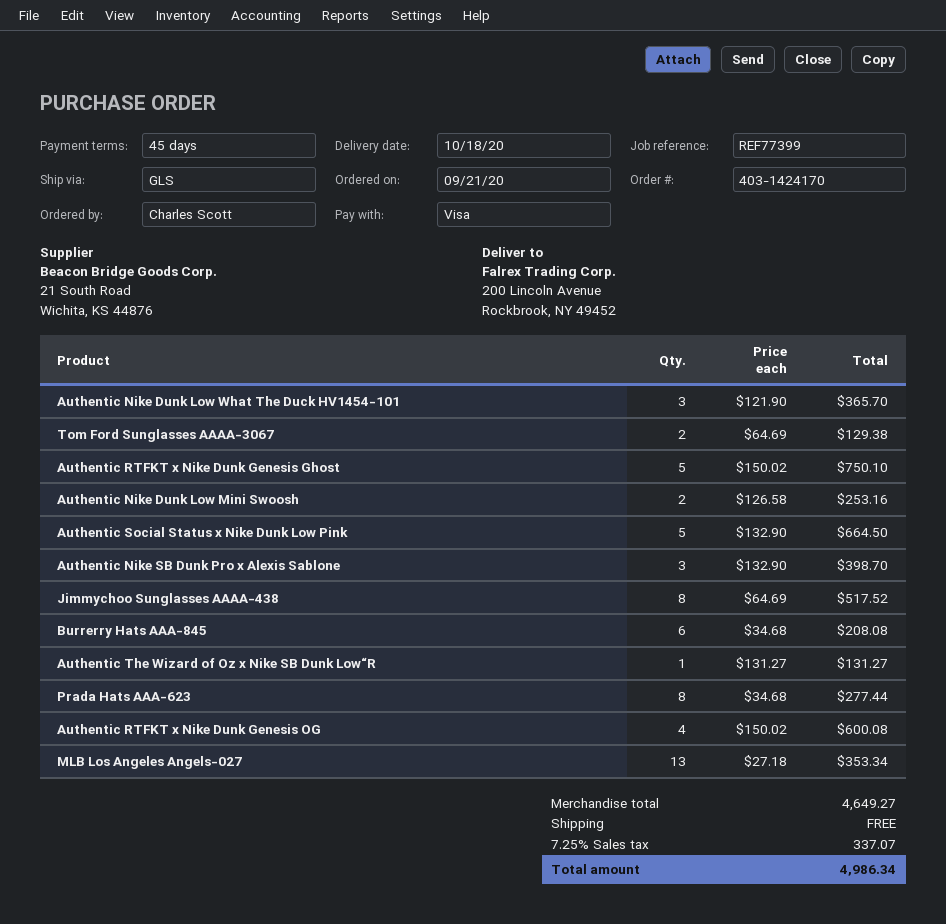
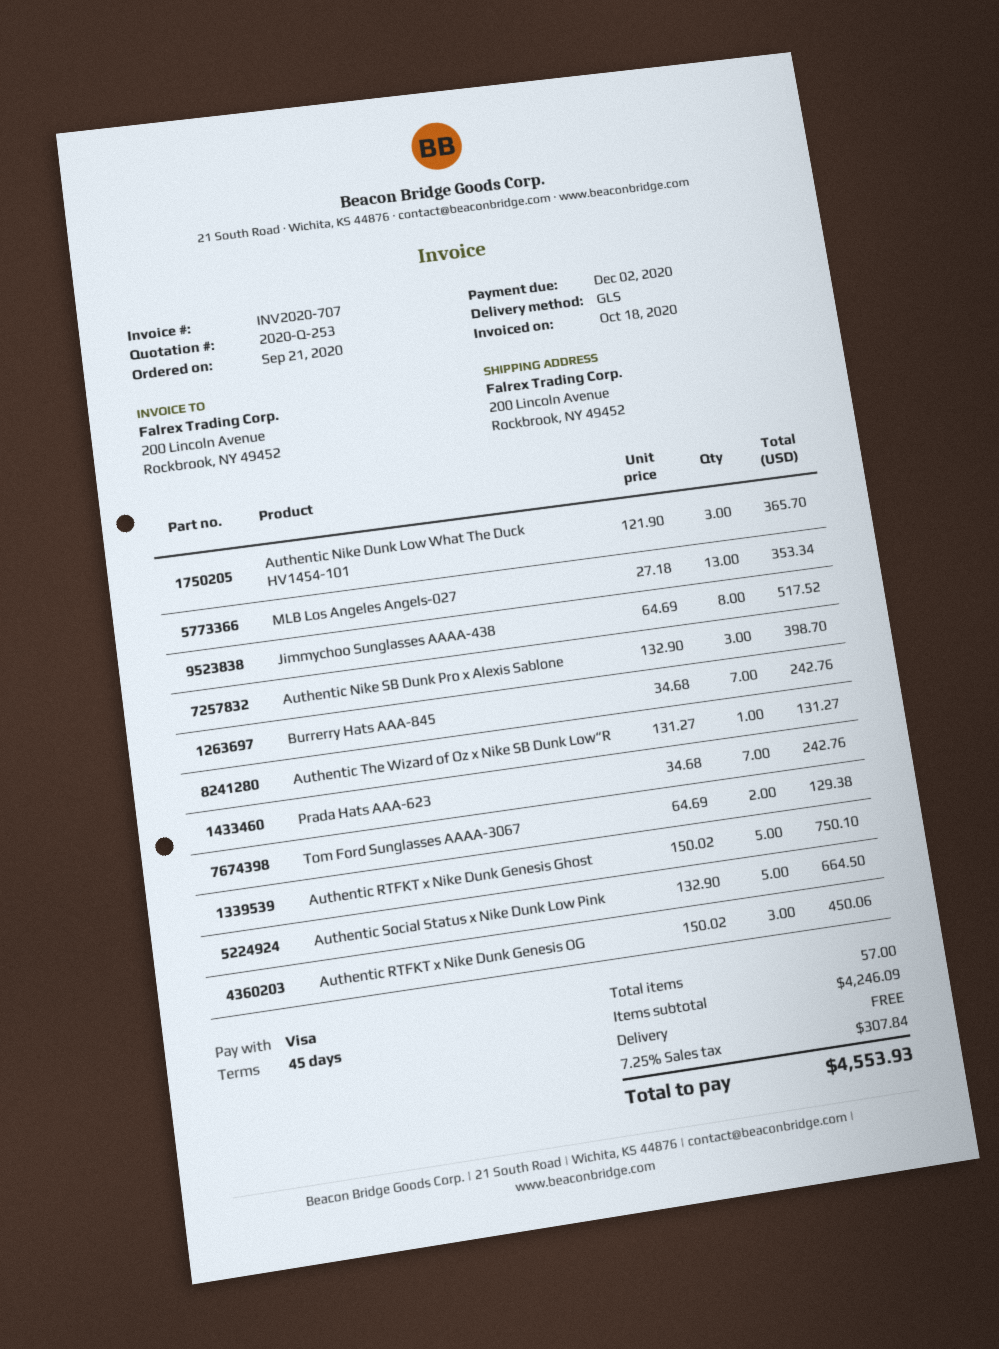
Authentic Nike Dunk Low Mini Swoosh: 2 x 126.58 = 253.16 -> none
Burrerry Hats AAA-845: 6 x 34.68 = 208.08 -> 7 x 34.68 = 242.76
Prada Hats AAA-623: 8 x 34.68 = 277.44 -> 7 x 34.68 = 242.76
Authentic RTFKT x Nike Dunk Genesis OG: 4 x 150.02 = 600.08 -> 3 x 150.02 = 450.06
subtotal: 4649.27 -> 4246.09
tax: 7.25% = 337.07 -> 7.25% = 307.84
total: 4986.34 -> 4553.93

